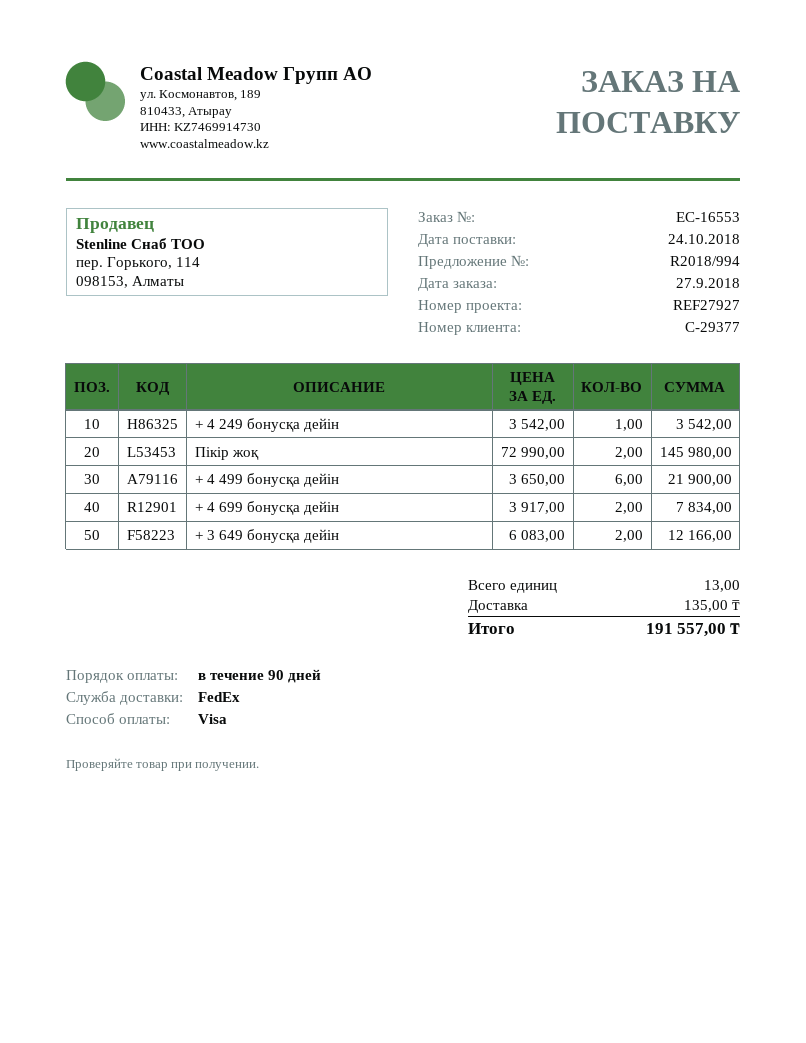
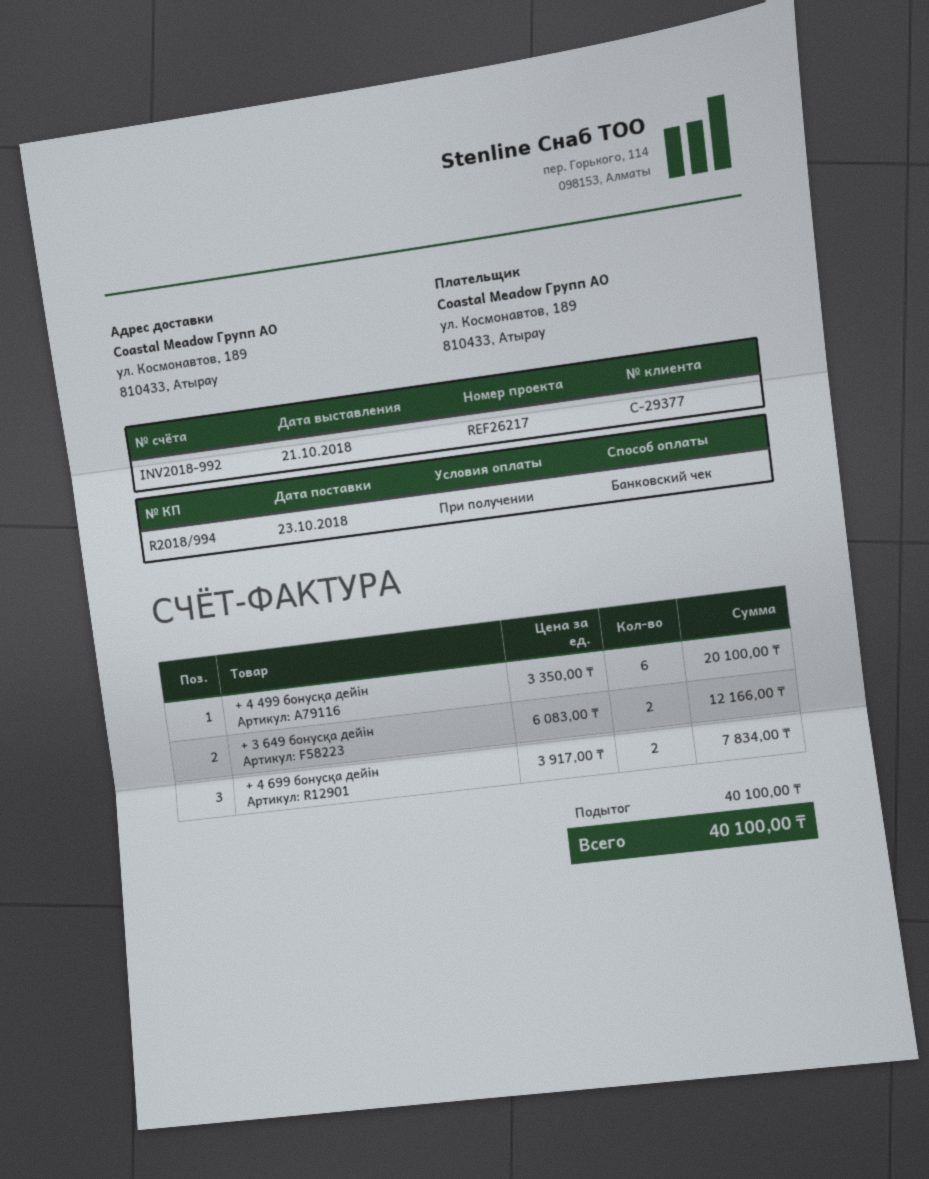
delivery date: 2018-10-24 -> 2018-10-23
payment terms: 90 days -> on receipt
reference: REF27927 -> REF26217
payment method: Visa -> cheque
+ 4 249 бонусқа дейін: 1 x 3542.00 = 3542.00 -> none
Пікір жоқ: 2 x 72990.00 = 145980.00 -> none
+ 4 499 бонусқа дейін: 6 x 3650.00 = 21900.00 -> 6 x 3350.00 = 20100.00
shipping: 135.00 -> none
total: 191557.00 -> 40100.00

